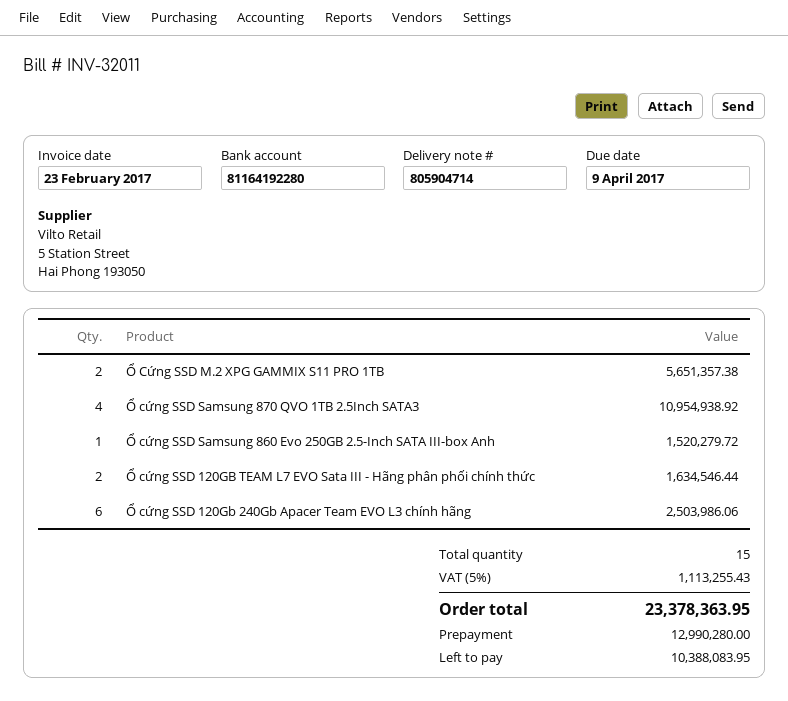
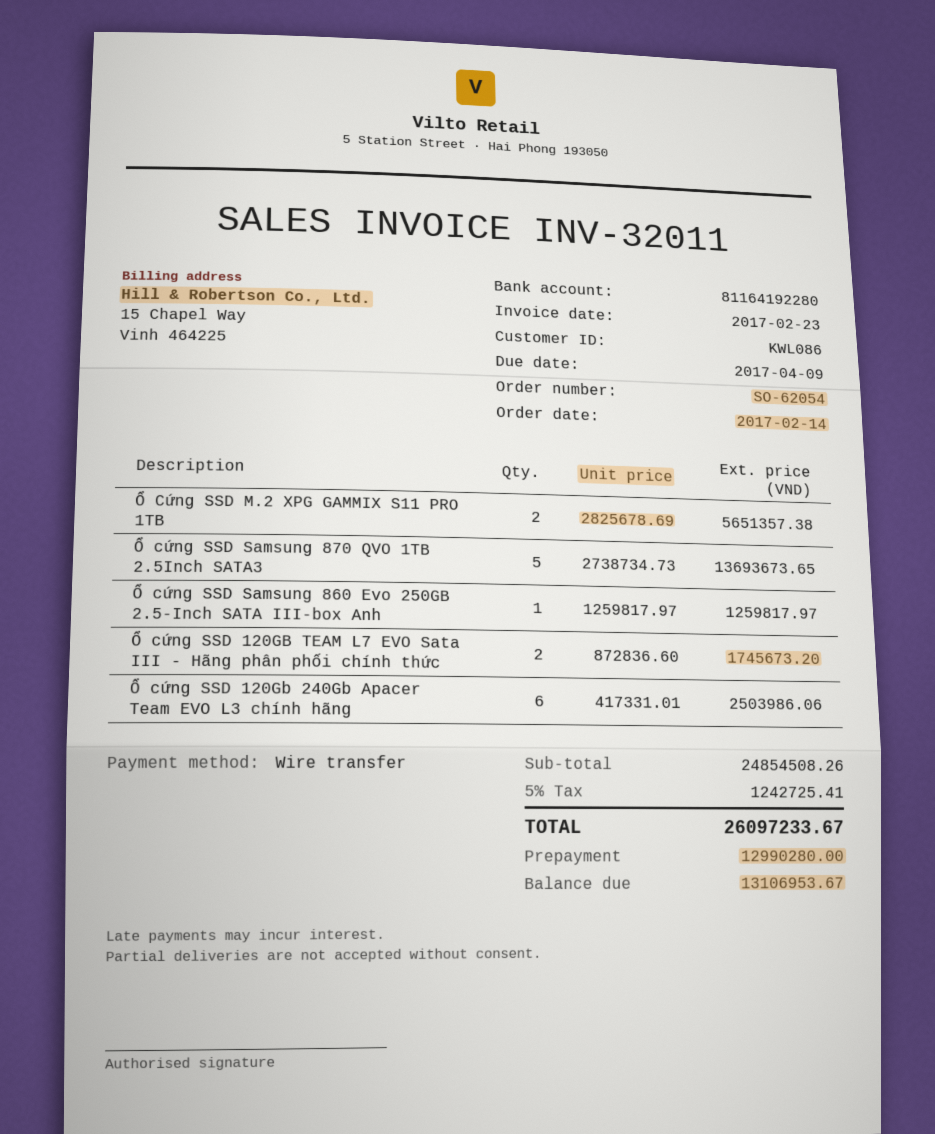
Ổ cứng SSD Samsung 870 QVO 1TB 2.5Inch SATA3: 4 for 10954938.92 -> 5 for 13693673.65
Ổ cứng SSD Samsung 860 Evo 250GB 2.5-Inch SATA III-box Anh: 1 for 1520279.72 -> 1 for 1259817.97
Ổ cứng SSD 120GB TEAM L7 EVO Sata III - Hãng phân phối chính thức: 2 for 1634546.44 -> 2 for 1745673.20
tax: 5% = 1113255.43 -> 5% = 1242725.41
total: 23378363.95 -> 26097233.67
balance: 10388083.95 -> 13106953.67

